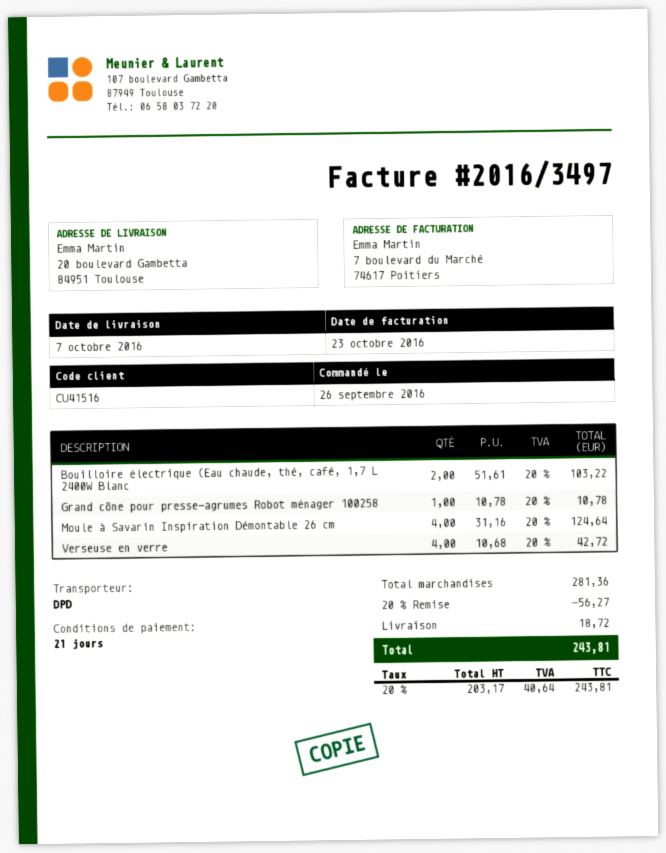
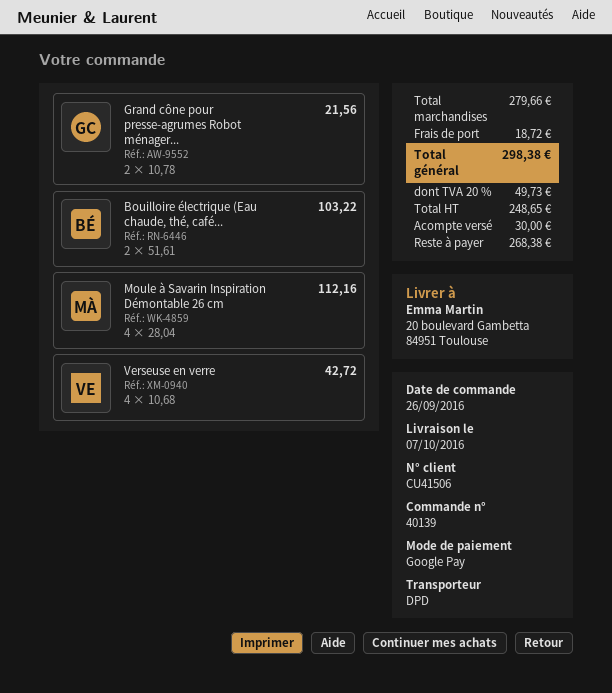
customer number: CU41516 -> CU41506
Grand cône pour presse-agrumes Robot ménager 100258: 1 x 10.78 = 10.78 -> 2 x 10.78 = 21.56
Moule à Savarin Inspiration Démontable 26 cm: 4 x 31.16 = 124.64 -> 4 x 28.04 = 112.16
subtotal: 281.36 -> 279.66
discount: 20% = 56.27 -> none
net: 203.17 -> 248.65
tax: 20% = 40.64 -> 20% = 49.73
total: 243.81 -> 298.38

